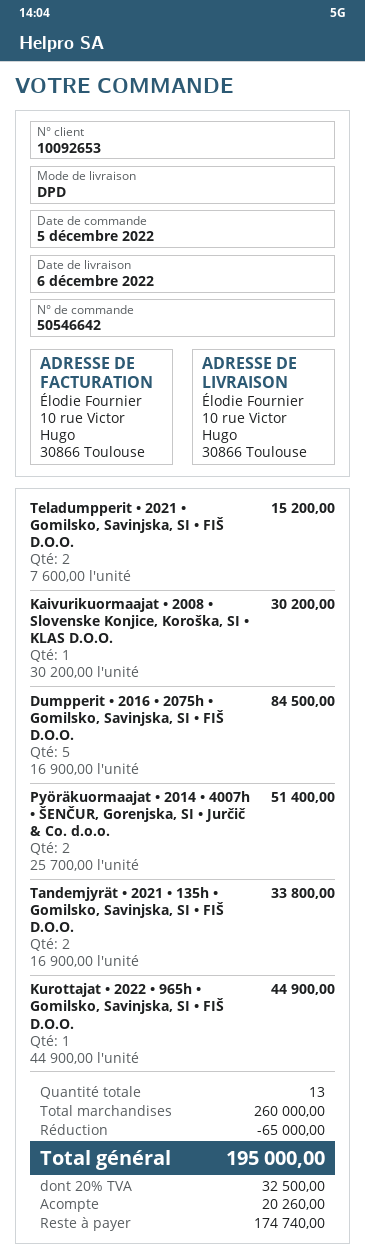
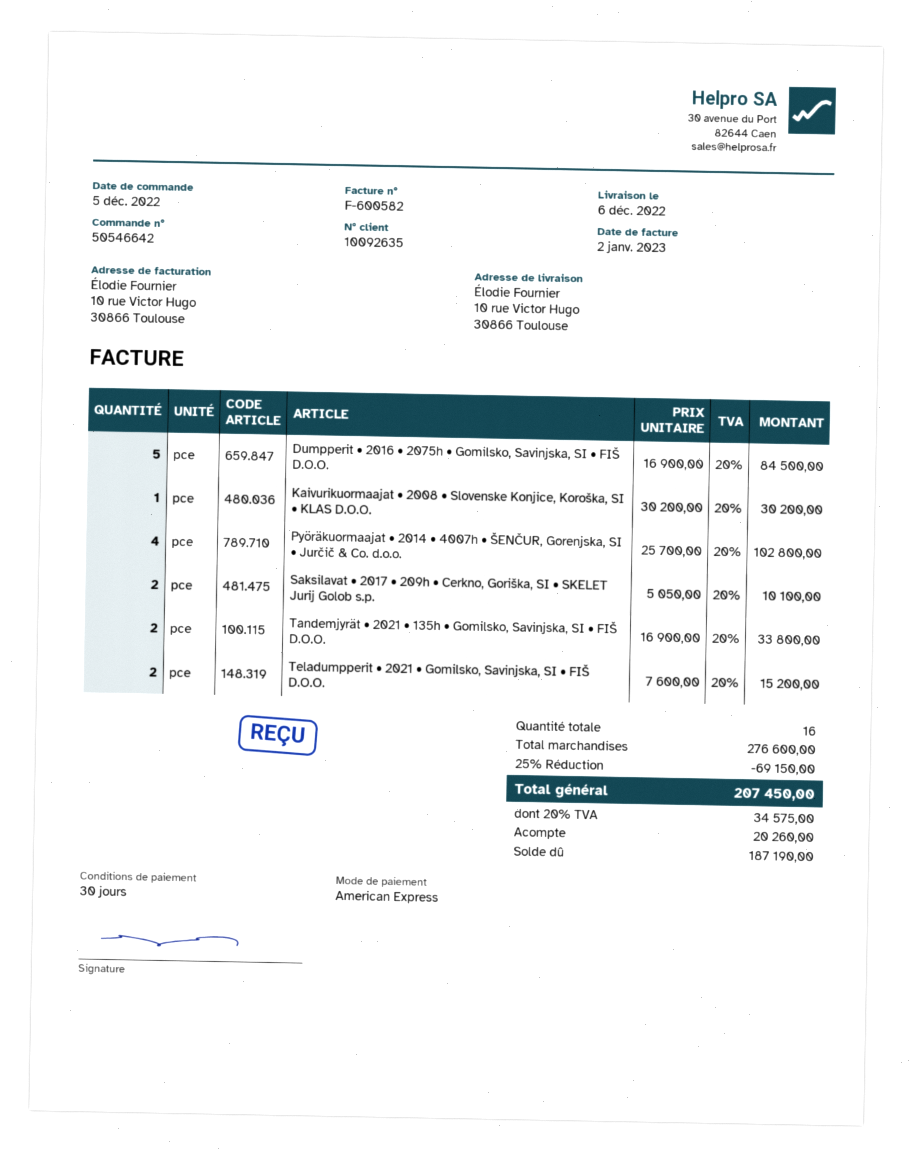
customer number: 10092653 -> 10092635
Pyöräkuormaajat • 2014 • 4007h • ŠENČUR, Gorenjska, SI • Jurčič & Co. d.o.o.: 2 x 25700.00 = 51400.00 -> 4 x 25700.00 = 102800.00
Kurottajat • 2022 • 965h • Gomilsko, Savinjska, SI • FIŠ D.O.O.: 1 x 44900.00 = 44900.00 -> none
Saksilavat • 2017 • 209h • Cerkno, Goriška, SI • SKELET Jurij Golob s.p.: none -> 2 x 5050.00 = 10100.00
total quantity: 13 -> 16
subtotal: 260000.00 -> 276600.00
discount: 65000.00 -> 69150.00
tax: 20% = 32500.00 -> 20% = 34575.00
total: 195000.00 -> 207450.00
balance: 174740.00 -> 187190.00

